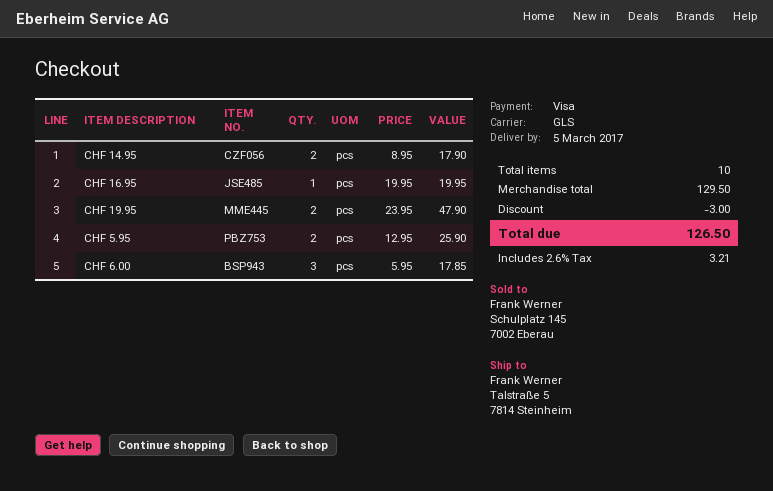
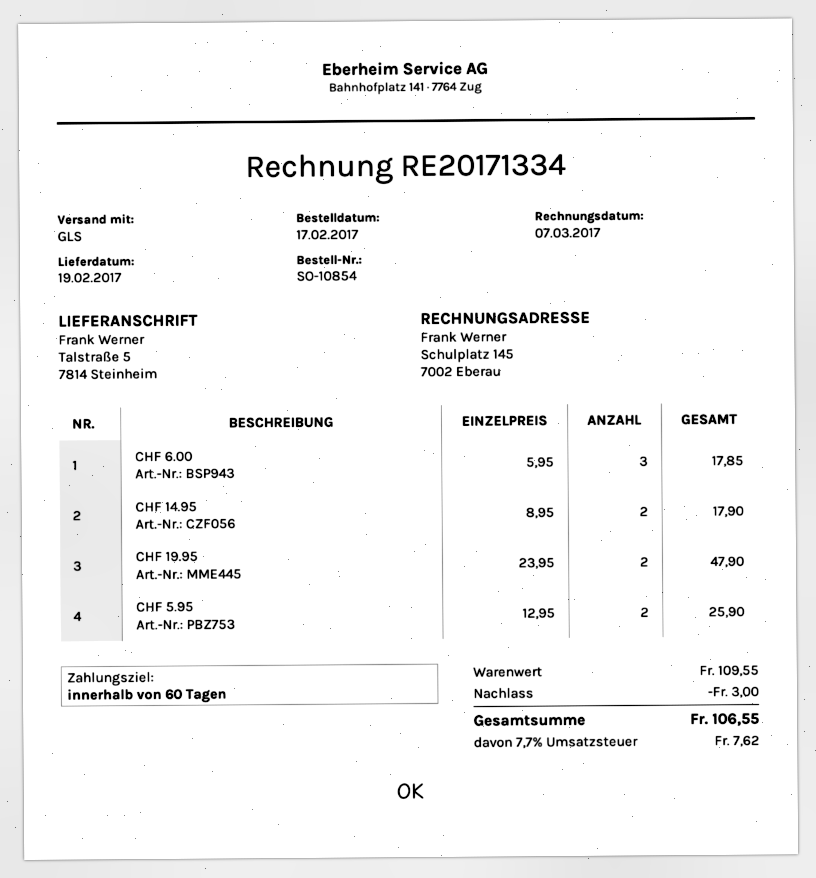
delivery date: 2017-03-05 -> 2017-02-19
CHF 16.95: 1 x 19.95 = 19.95 -> none
subtotal: 129.50 -> 109.55
tax: 2.6% = 3.21 -> 7.7% = 7.62
total: 126.50 -> 106.55

